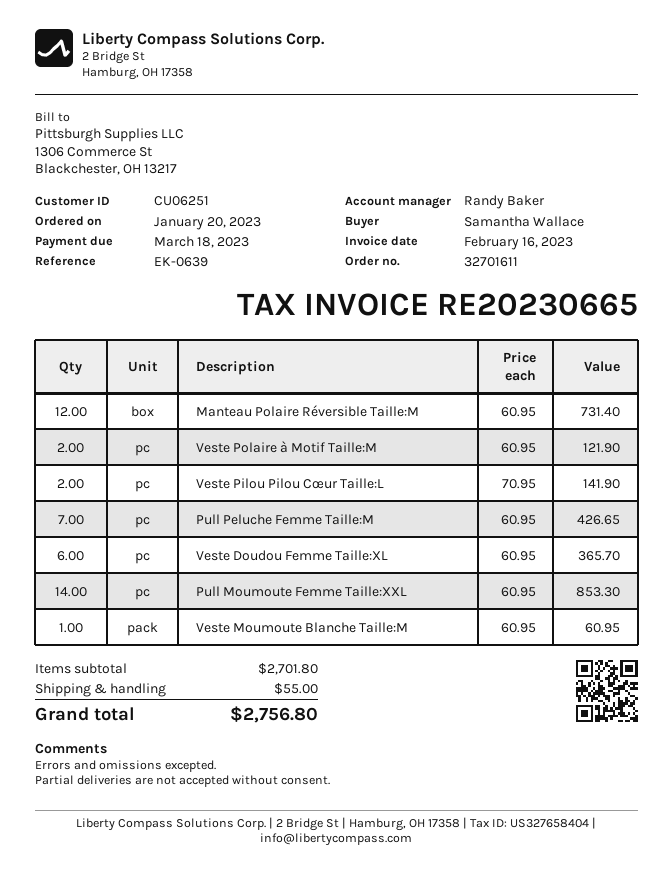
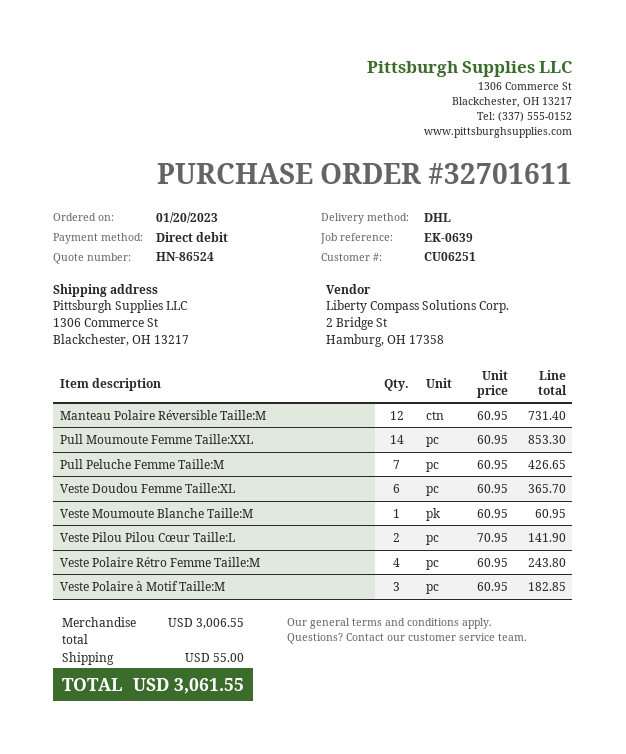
Veste Polaire à Motif Taille:M: 2 x 60.95 = 121.90 -> 3 x 60.95 = 182.85
Veste Polaire Rétro Femme Taille:M: none -> 4 x 60.95 = 243.80
subtotal: 2701.80 -> 3006.55
total: 2756.80 -> 3061.55

